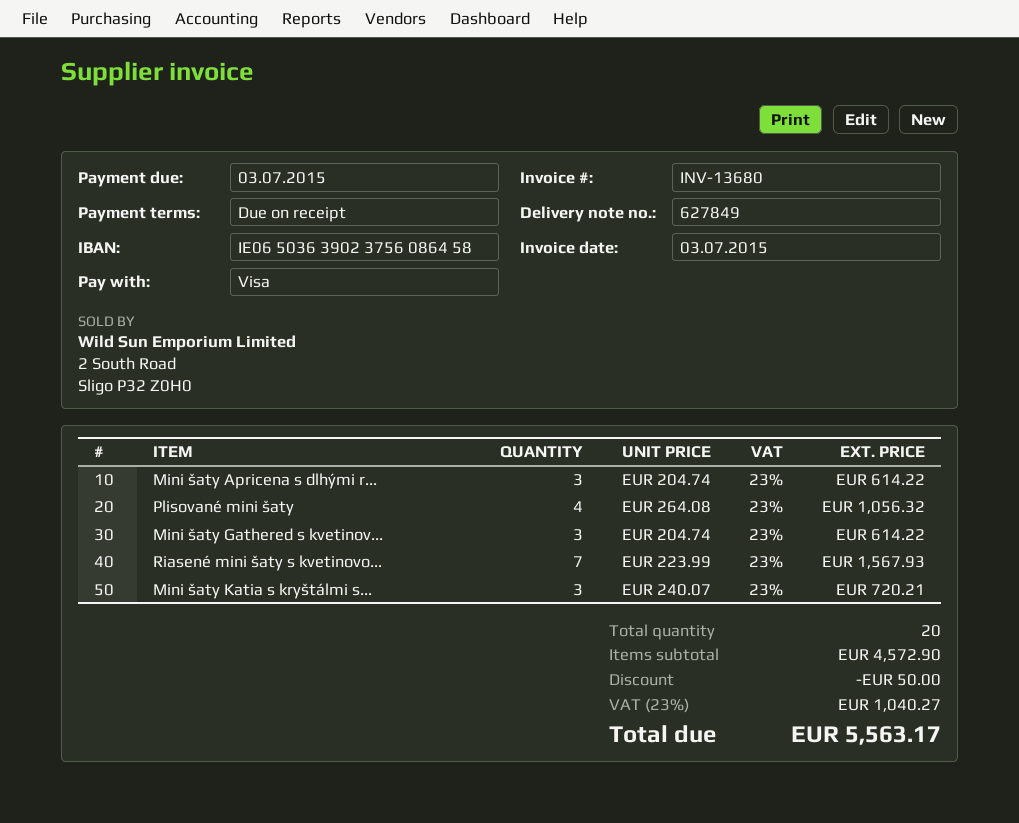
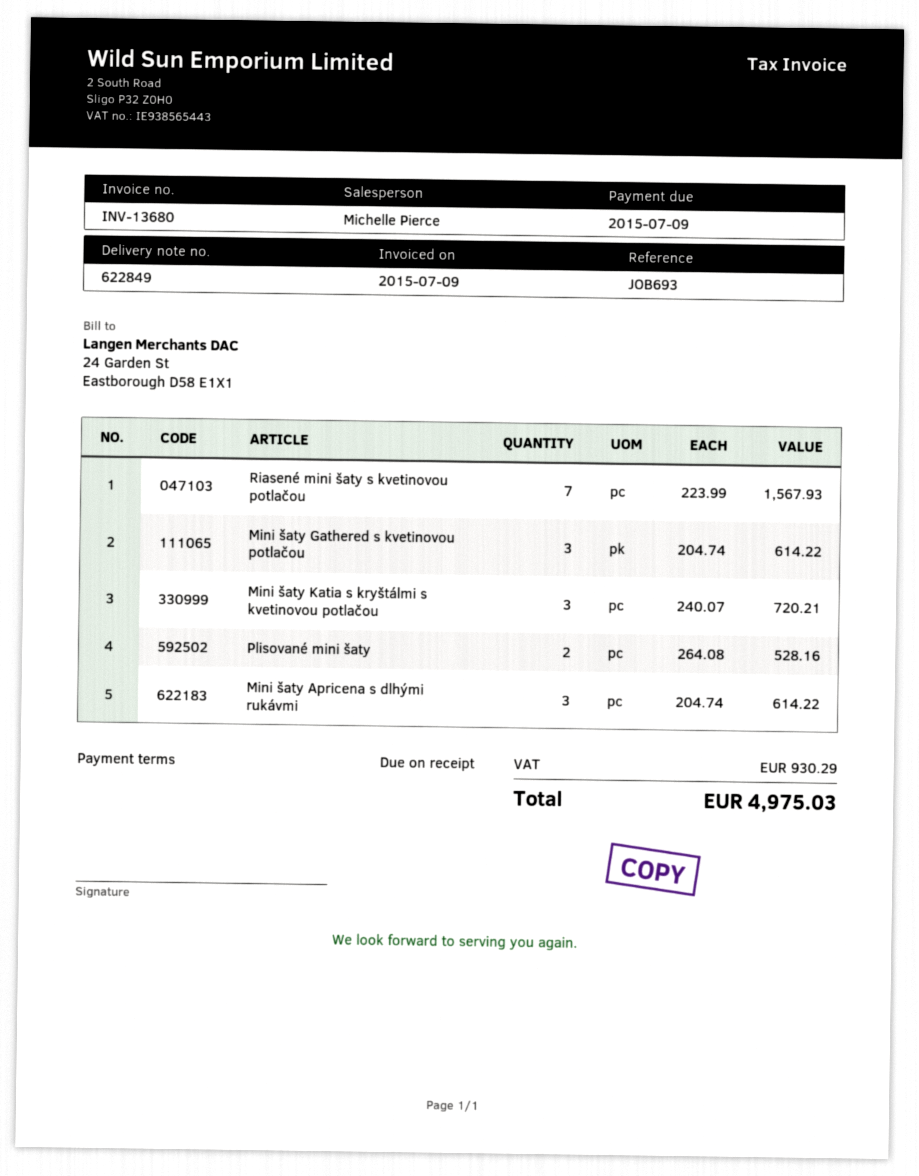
delivery note number: 627849 -> 622849
invoice date: 2015-07-03 -> 2015-07-09
due date: 2015-07-03 -> 2015-07-09
Plisované mini šaty: 4 x 264.08 = 1056.32 -> 2 x 264.08 = 528.16
discount: 50.00 -> none
tax: 1040.27 -> 930.29
total: 5563.17 -> 4975.03

